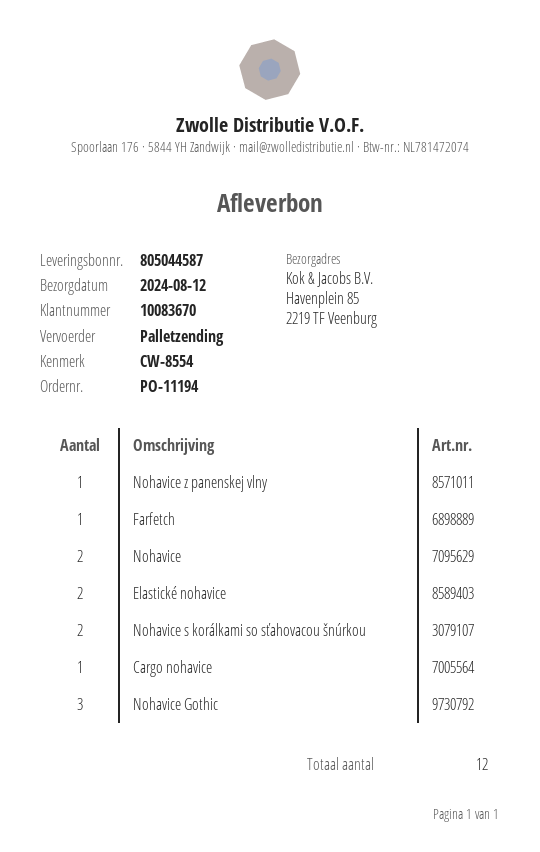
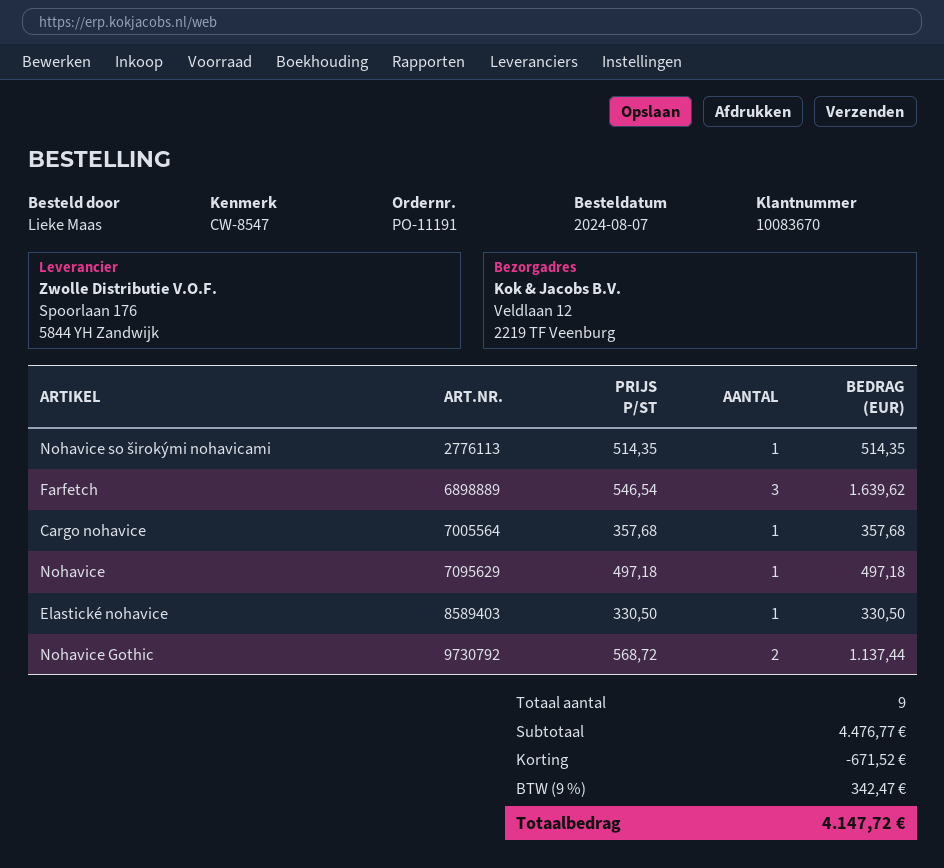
order number: PO-11194 -> PO-11191
reference: CW-8554 -> CW-8547
ship to: Havenplein 85, 2219 TF Veenburg -> Veldlaan 12, 2219 TF Veenburg
Nohavice z panenskej vlny: 1 -> none
Farfetch: 1 -> 3
Nohavice: 2 -> 1
Elastické nohavice: 2 -> 1
Nohavice s korálkami so sťahovacou šnúrkou: 2 -> none
Nohavice Gothic: 3 -> 2
Nohavice so širokými nohavicami: none -> 1
total quantity: 12 -> 9

